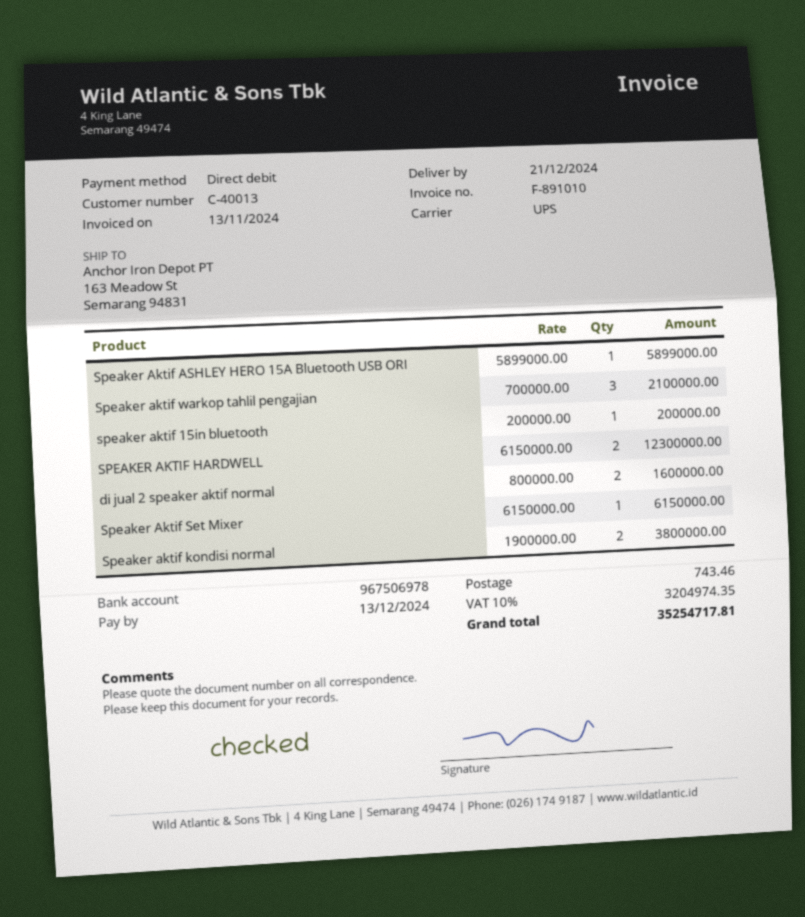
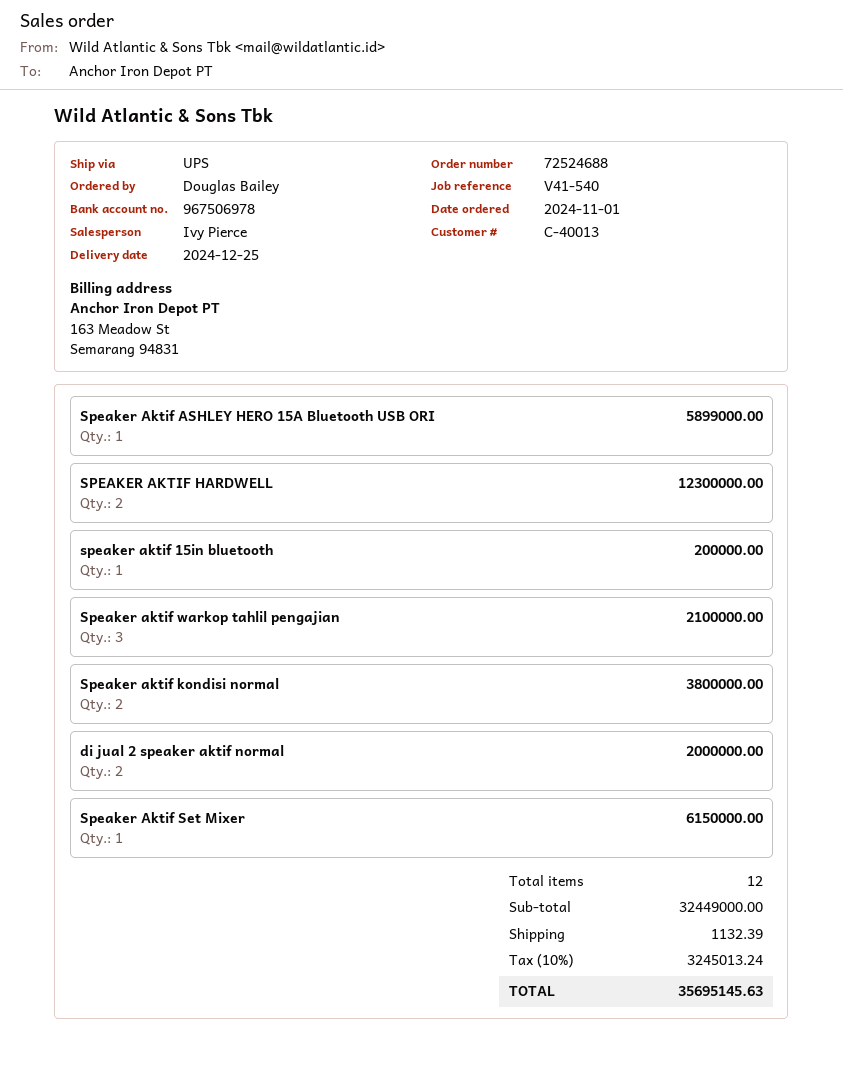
delivery date: 2024-12-21 -> 2024-12-25
di jual 2 speaker aktif normal: 2 for 1600000.00 -> 2 for 2000000.00
shipping: 743.46 -> 1132.39
tax: 10% = 3204974.35 -> 10% = 3245013.24
total: 35254717.81 -> 35695145.63

